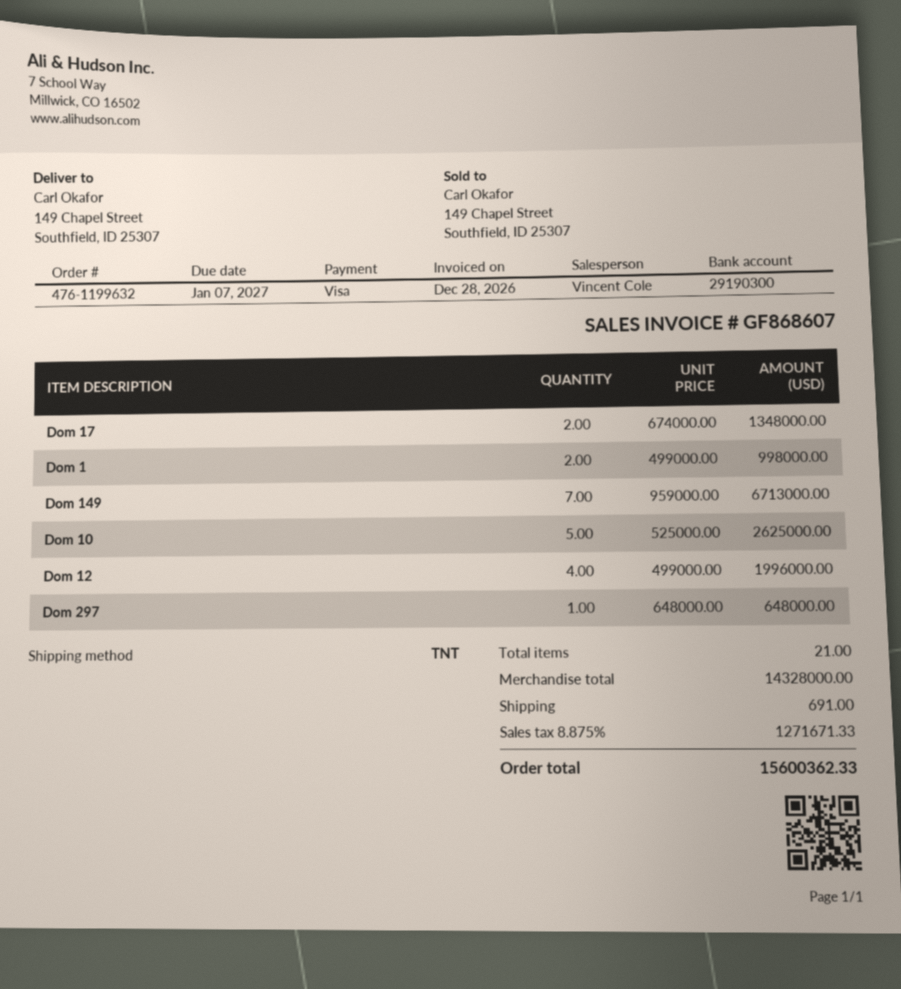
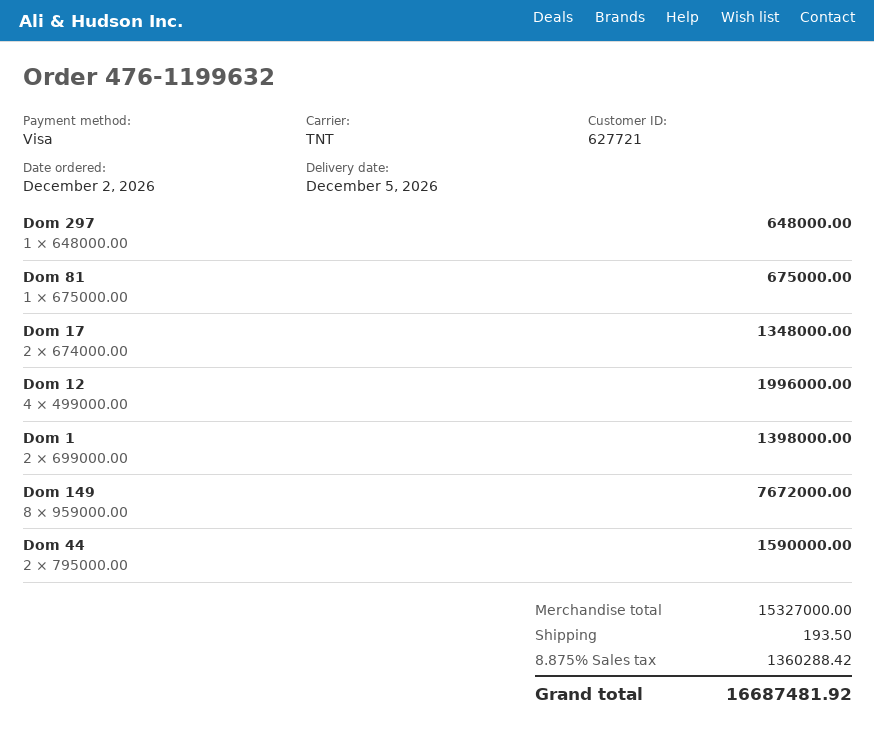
Dom 1: 2 x 499000.00 = 998000.00 -> 2 x 699000.00 = 1398000.00
Dom 149: 7 x 959000.00 = 6713000.00 -> 8 x 959000.00 = 7672000.00
Dom 10: 5 x 525000.00 = 2625000.00 -> none
Dom 81: none -> 1 x 675000.00 = 675000.00
Dom 44: none -> 2 x 795000.00 = 1590000.00
subtotal: 14328000.00 -> 15327000.00
shipping: 691.00 -> 193.50
tax: 8.875% = 1271671.33 -> 8.875% = 1360288.42
total: 15600362.33 -> 16687481.92

